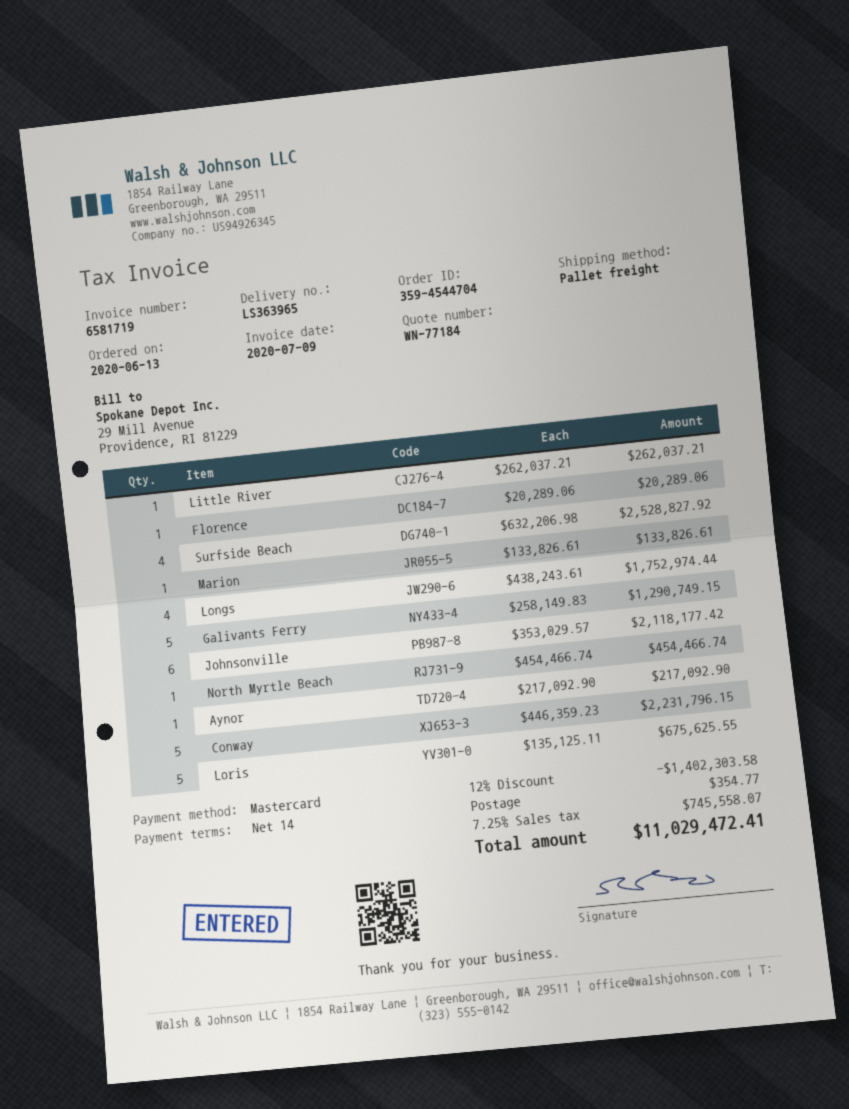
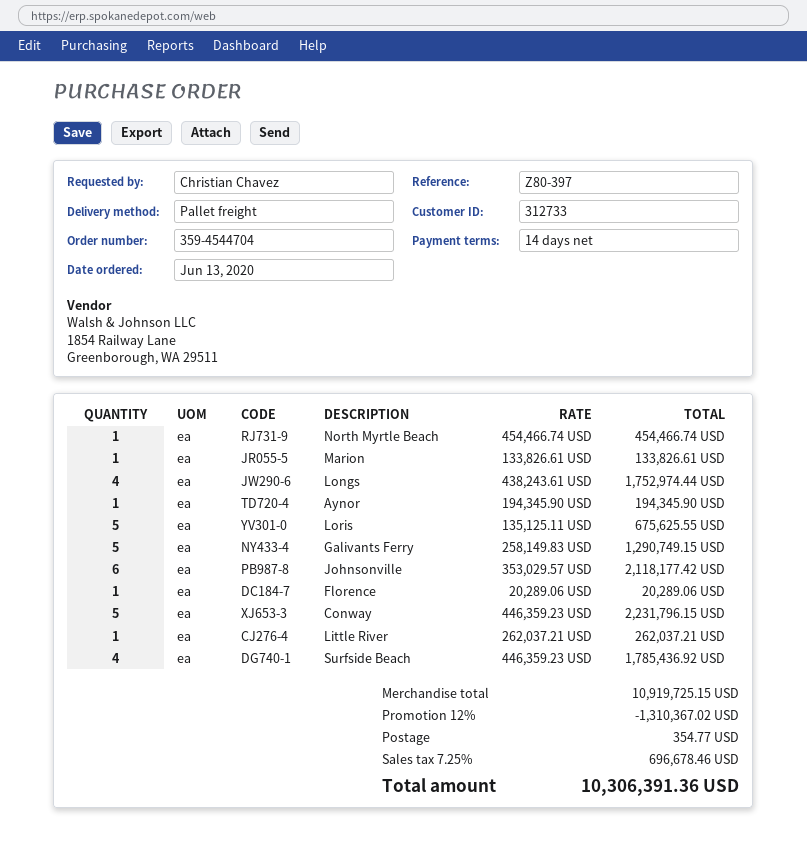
Surfside Beach: 4 x 632206.98 = 2528827.92 -> 4 x 446359.23 = 1785436.92
Aynor: 1 x 217092.90 = 217092.90 -> 1 x 194345.90 = 194345.90
discount: 12% = 1402303.58 -> 12% = 1310367.02
tax: 7.25% = 745558.07 -> 7.25% = 696678.46
total: 11029472.41 -> 10306391.36

